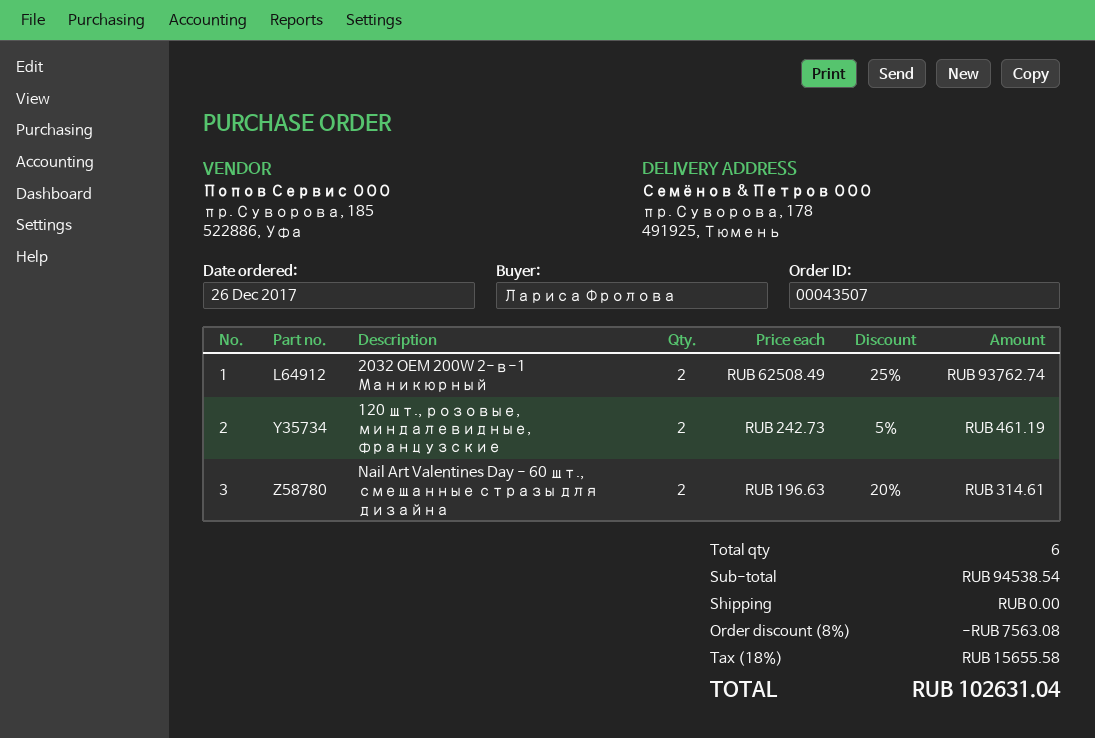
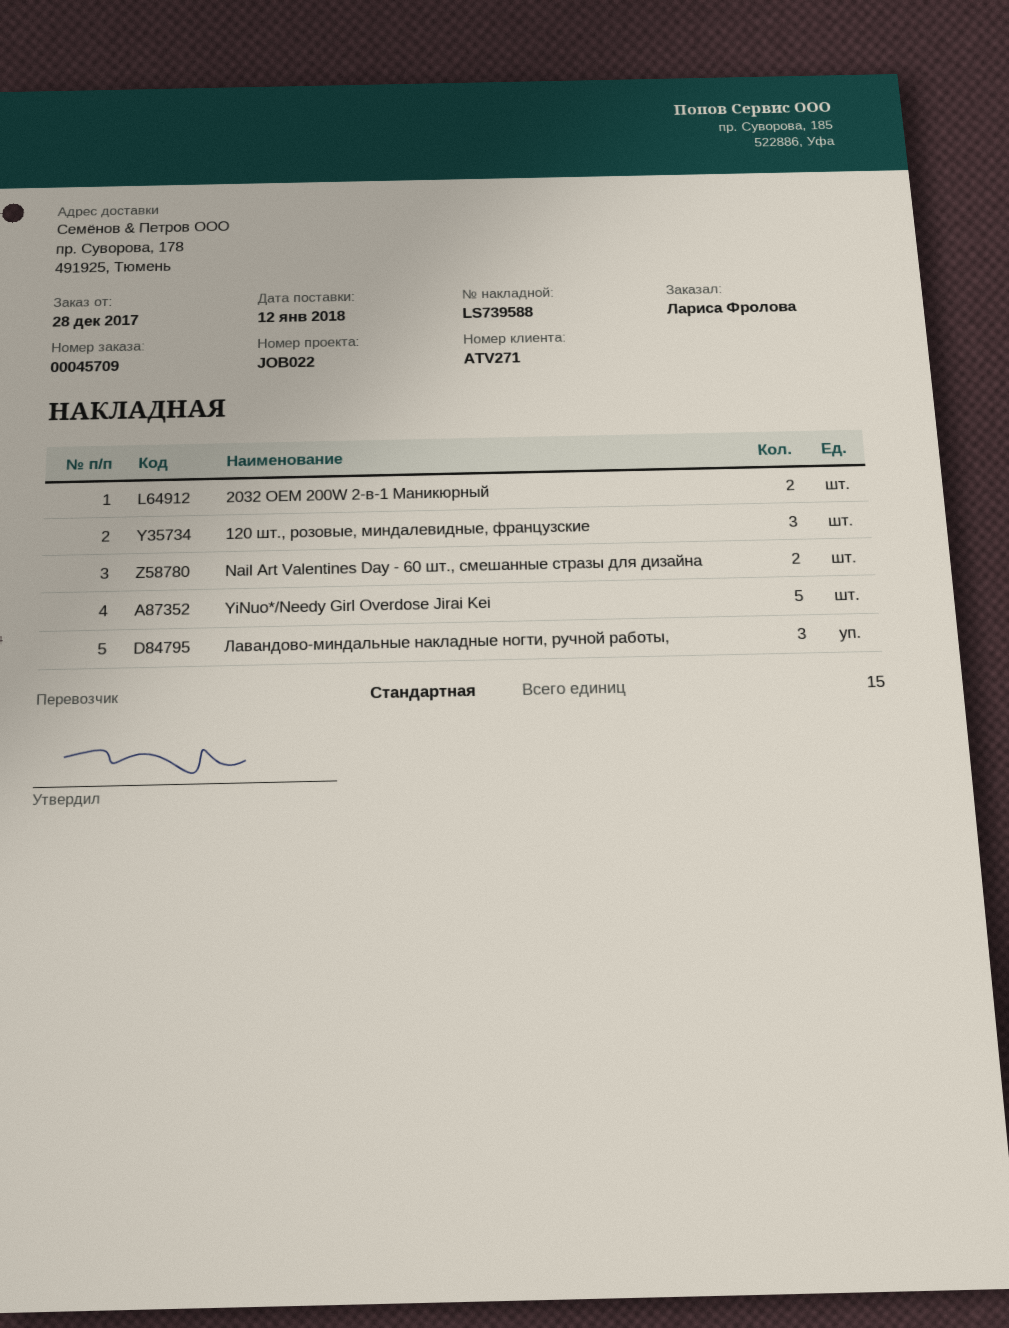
order number: 00043507 -> 00045709
order date: 2017-12-26 -> 2017-12-28
120 шт., розовые, миндалевидные, французские: 2 -> 3
YiNuo*/Needy Girl Overdose Jirai Kei: none -> 5
Лавандово-миндальные накладные ногти, ручной работы,: none -> 3
total quantity: 6 -> 15

